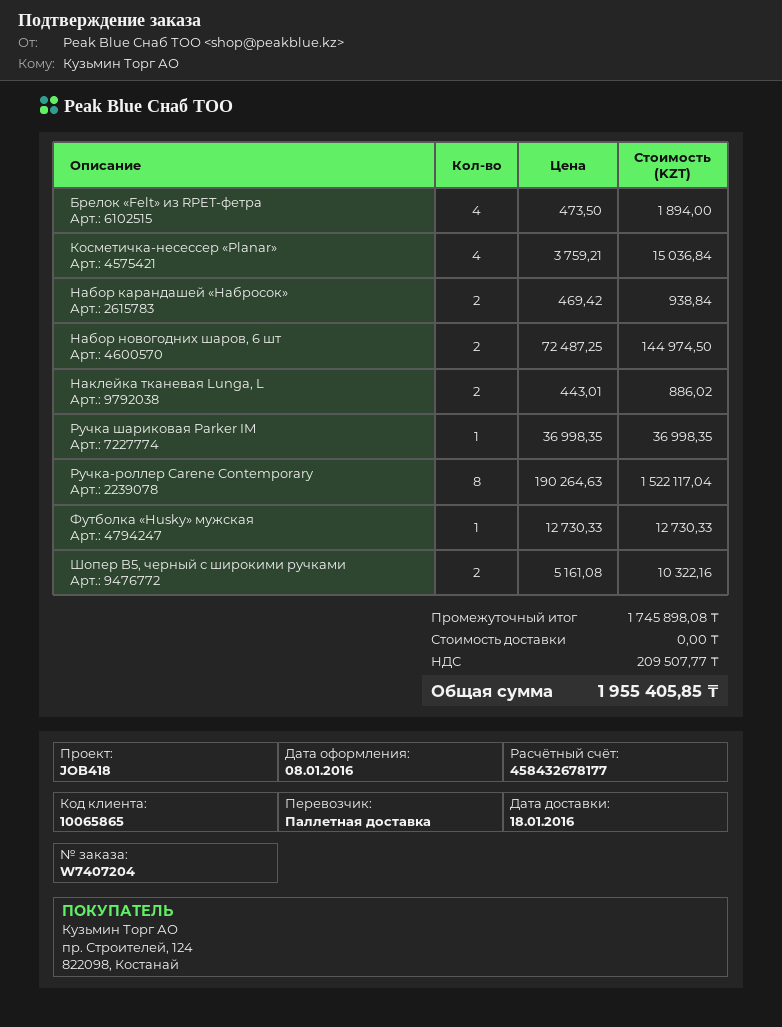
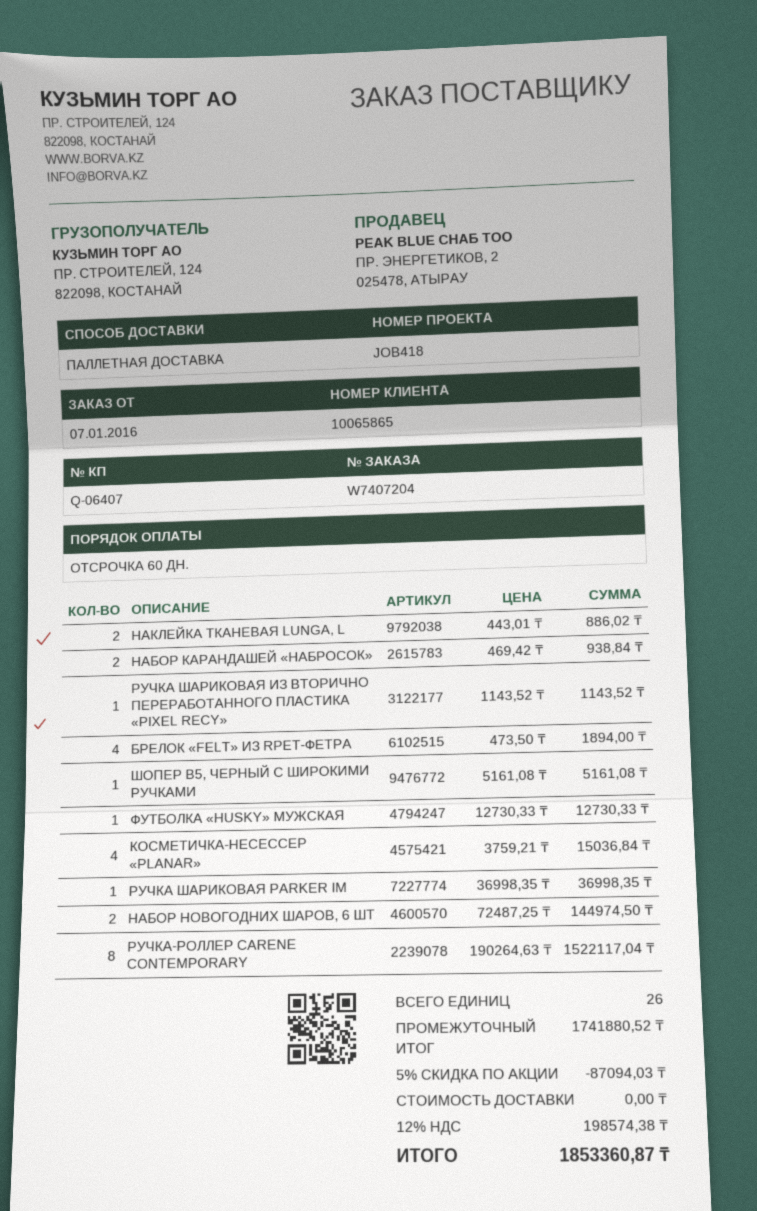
order date: 2016-01-08 -> 2016-01-07
Шопер B5, черный с широкими ручками: 2 x 5161.08 = 10322.16 -> 1 x 5161.08 = 5161.08
РУЧКА ШАРИКОВАЯ ИЗ ВТОРИЧНО ПЕРЕРАБОТАННОГО ПЛАСТИКА «PIXEL RECY»: none -> 1 x 1143.52 = 1143.52
subtotal: 1745898.08 -> 1741880.52
discount: none -> 5% = 87094.03
tax: 209507.77 -> 198574.38
total: 1955405.85 -> 1853360.87

